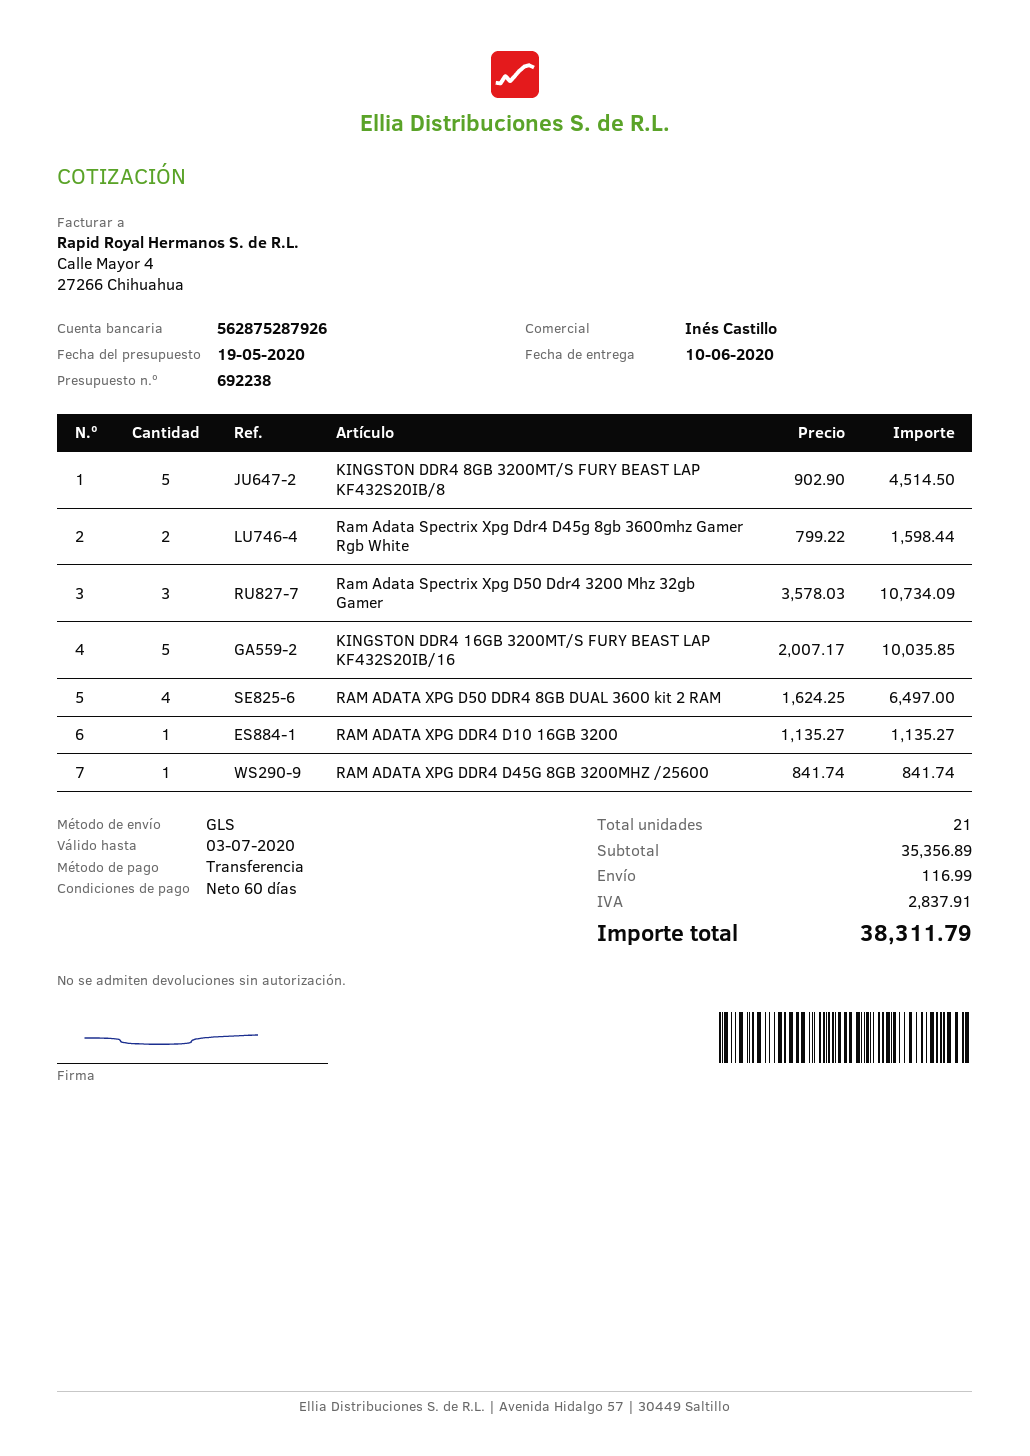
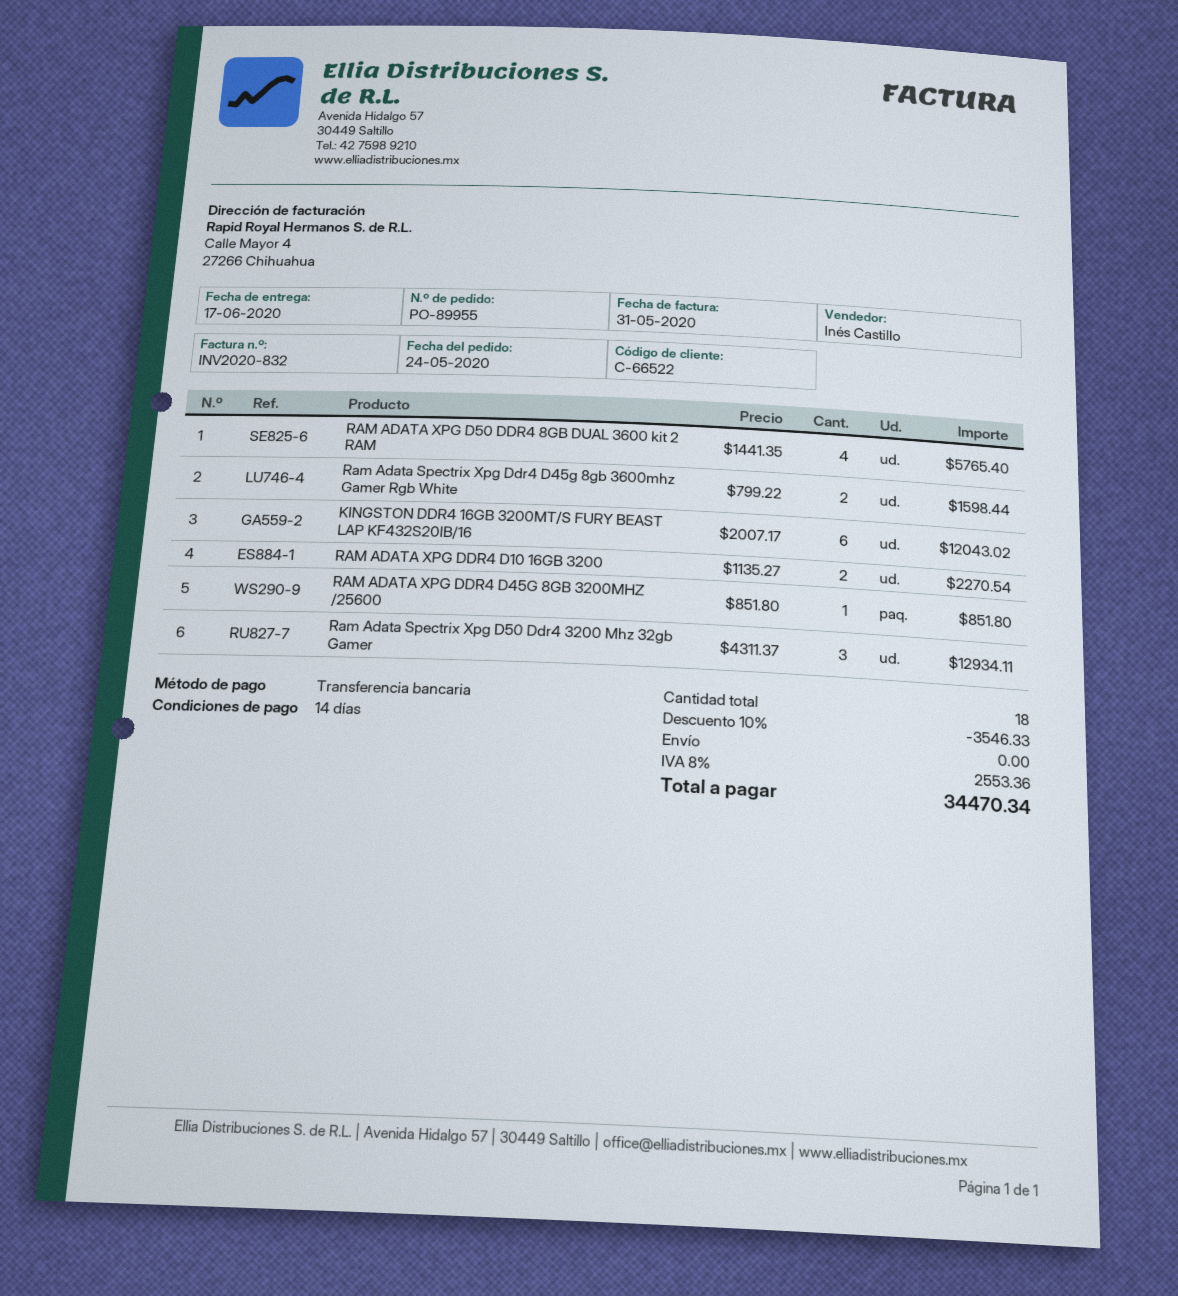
delivery date: 2020-06-10 -> 2020-06-17
payment terms: 60 days -> 14 days
KINGSTON DDR4 8GB 3200MT/S FURY BEAST LAP KF432S20IB/8: 5 x 902.90 = 4514.50 -> none
Ram Adata Spectrix Xpg D50 Ddr4 3200 Mhz 32gb Gamer: 3 x 3578.03 = 10734.09 -> 3 x 4311.37 = 12934.11
KINGSTON DDR4 16GB 3200MT/S FURY BEAST LAP KF432S20IB/16: 5 x 2007.17 = 10035.85 -> 6 x 2007.17 = 12043.02
RAM ADATA XPG D50 DDR4 8GB DUAL 3600 kit 2 RAM: 4 x 1624.25 = 6497.00 -> 4 x 1441.35 = 5765.40
RAM ADATA XPG DDR4 D10 16GB 3200: 1 x 1135.27 = 1135.27 -> 2 x 1135.27 = 2270.54
RAM ADATA XPG DDR4 D45G 8GB 3200MHZ /25600: 1 x 841.74 = 841.74 -> 1 x 851.80 = 851.80
total quantity: 21 -> 18
discount: none -> 10% = 3546.33
shipping: 116.99 -> 0.00
tax: 2837.91 -> 2553.36
total: 38311.79 -> 34470.34

